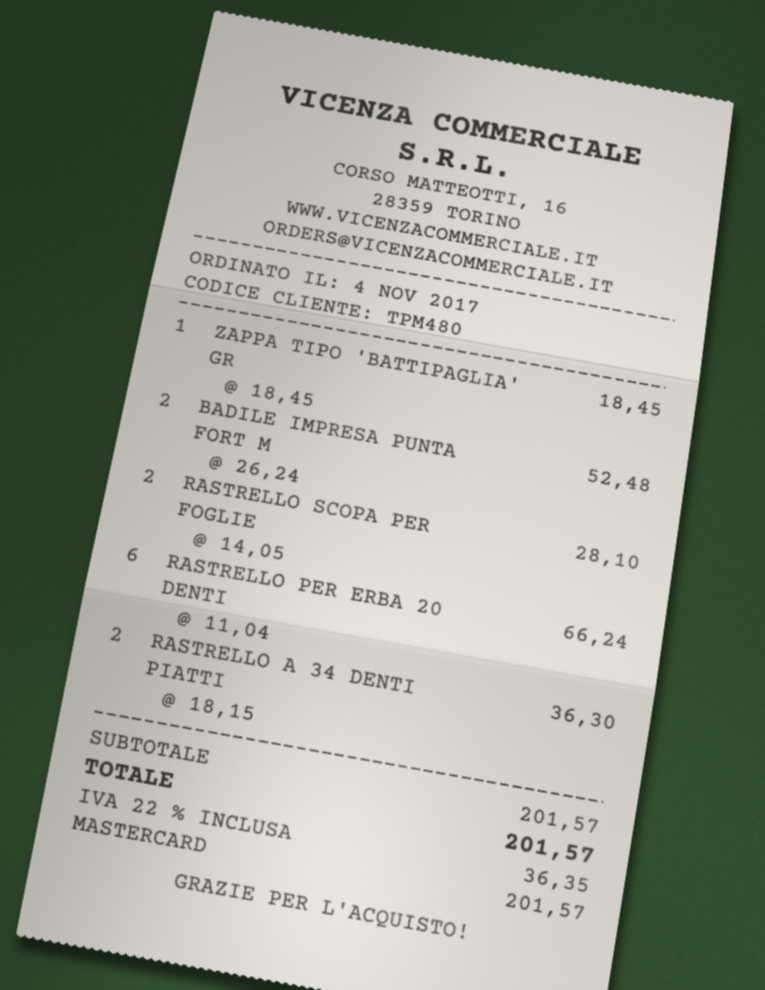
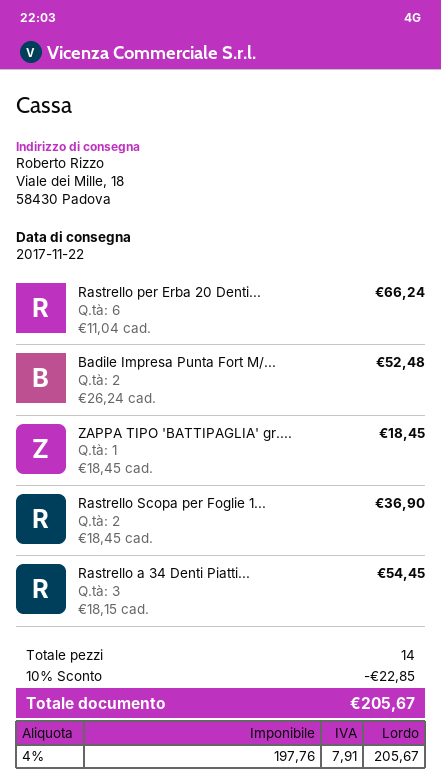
RASTRELLO SCOPA PER FOGLIE: 2 x 14.05 = 28.10 -> 2 x 18.45 = 36.90
RASTRELLO A 34 DENTI PIATTI: 2 x 18.15 = 36.30 -> 3 x 18.15 = 54.45
discount: none -> 10% = 22.85
tax: 22% = 36.35 -> 4% = 7.91
total: 201.57 -> 205.67

